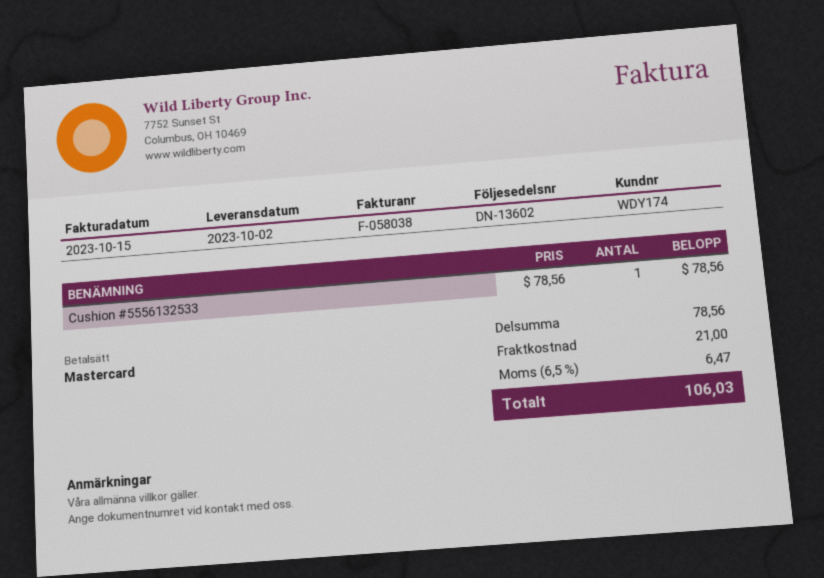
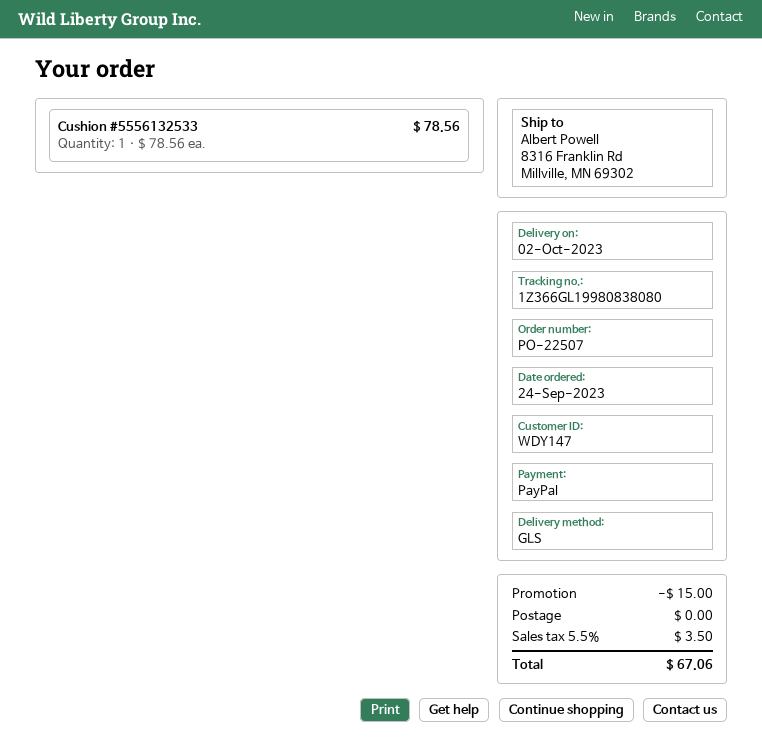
customer number: WDY174 -> WDY147
payment method: Mastercard -> PayPal
discount: none -> 15.00
shipping: 21.00 -> 0.00
tax: 6.5% = 6.47 -> 5.5% = 3.50
total: 106.03 -> 67.06

